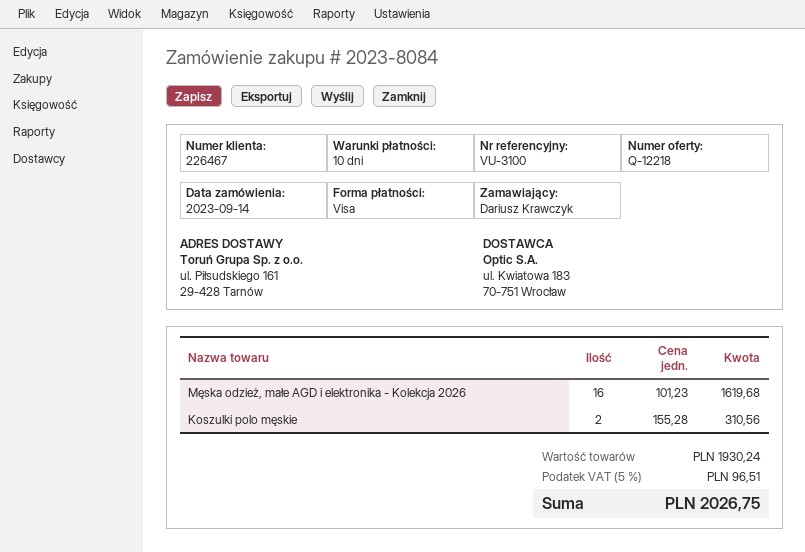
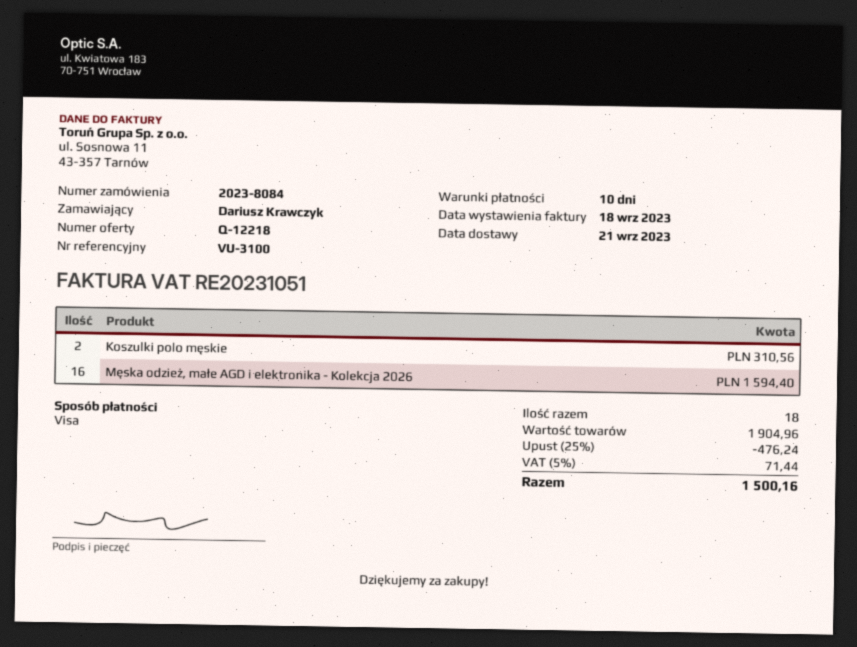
Męska odzież, małe AGD i elektronika - Kolekcja 2026: 16 for 1619.68 -> 16 for 1594.40
subtotal: 1930.24 -> 1904.96
discount: none -> 25% = 476.24
tax: 5% = 96.51 -> 5% = 71.44
total: 2026.75 -> 1500.16

